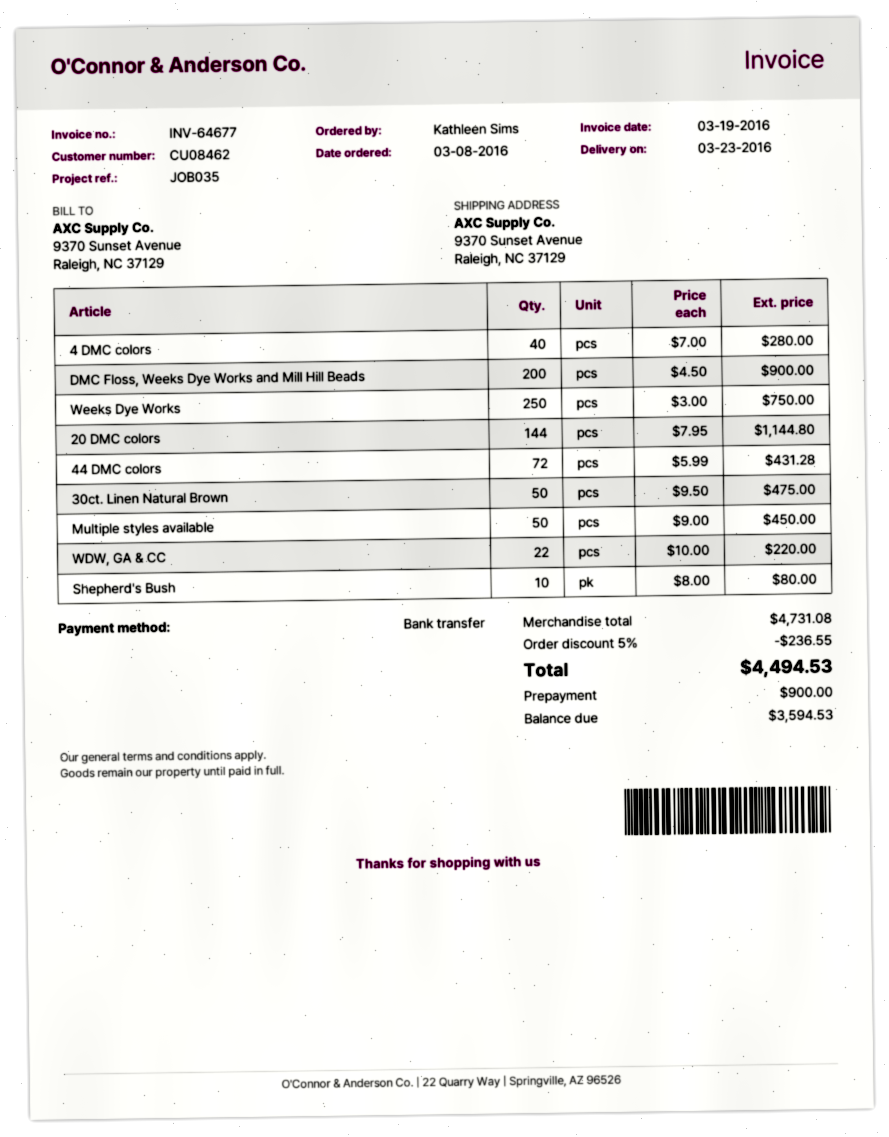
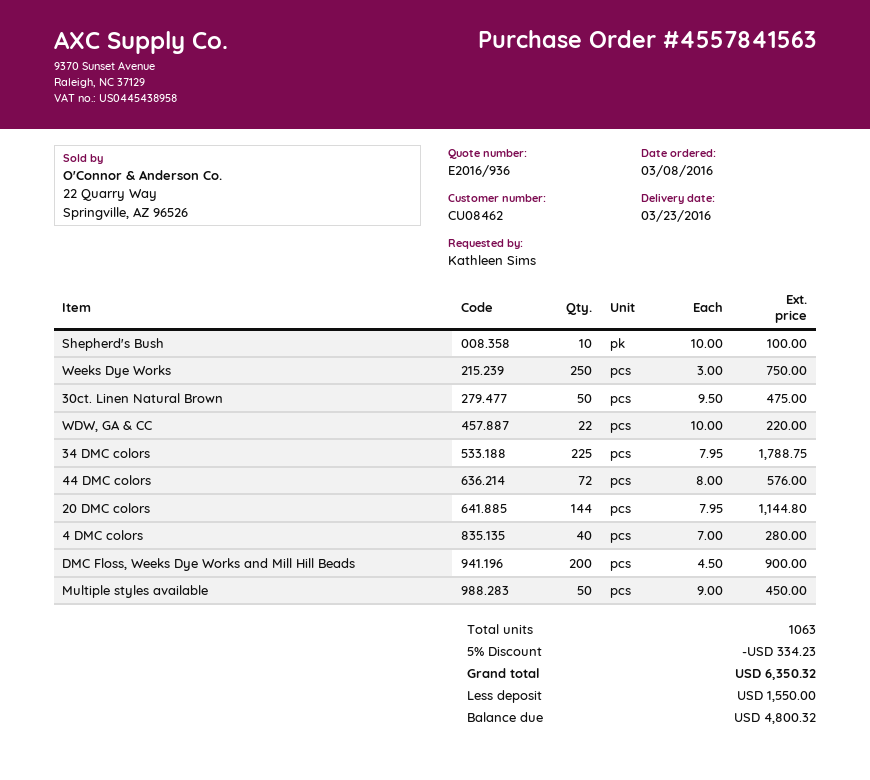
44 DMC colors: 72 x 5.99 = 431.28 -> 72 x 8.00 = 576.00
Shepherd's Bush: 10 x 8.00 = 80.00 -> 10 x 10.00 = 100.00
34 DMC colors: none -> 225 x 7.95 = 1788.75
discount: 5% = 236.55 -> 5% = 334.23
total: 4494.53 -> 6350.32
deposit: 900.00 -> 1550.00
balance: 3594.53 -> 4800.32

